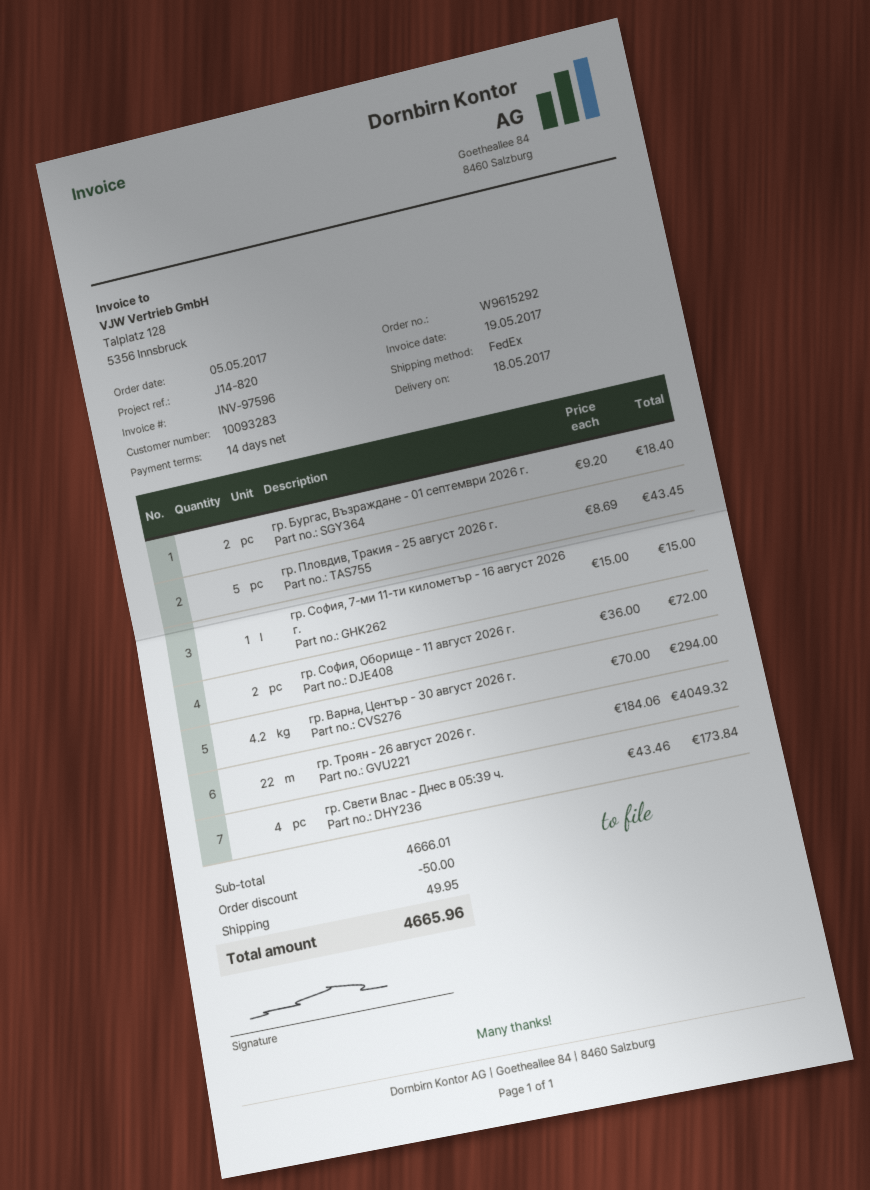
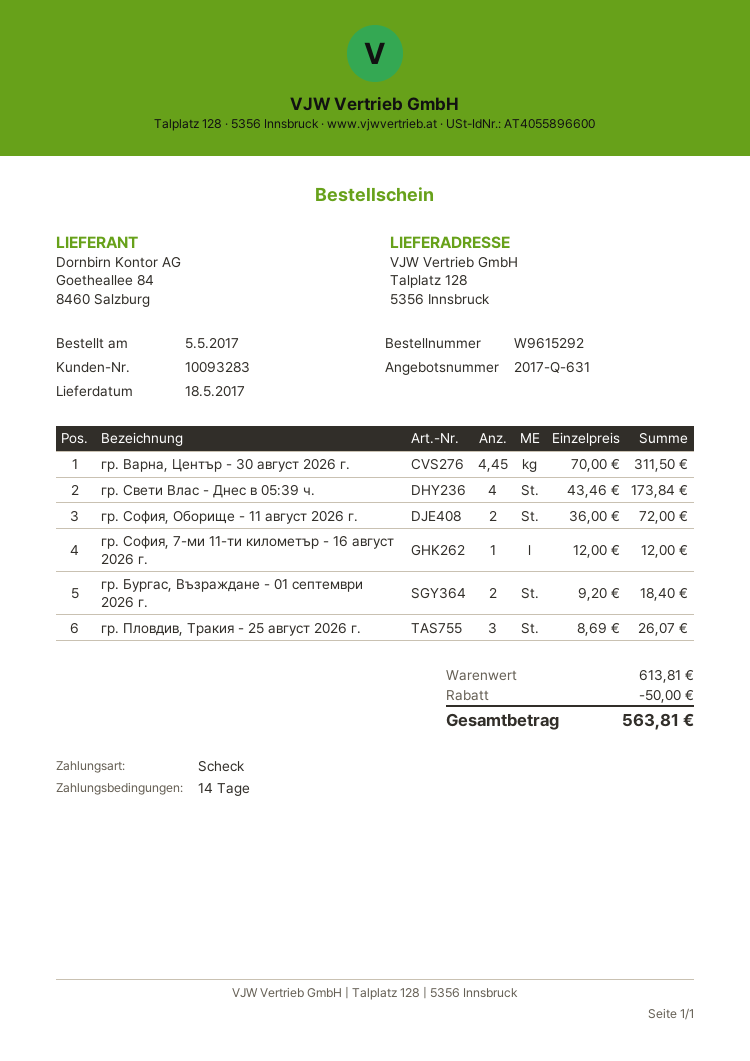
гр. Пловдив, Тракия - 25 август 2026 г.: 5 x 8.69 = 43.45 -> 3 x 8.69 = 26.07
гр. София, 7-ми 11-ти километър - 16 август 2026 г.: 1 x 15.00 = 15.00 -> 1 x 12.00 = 12.00
гр. Варна, Център - 30 август 2026 г.: 4.2 x 70.00 = 294.00 -> 4.45 x 70.00 = 311.50
гр. Троян - 26 август 2026 г.: 22 x 184.06 = 4049.32 -> none
subtotal: 4666.01 -> 613.81
shipping: 49.95 -> none
total: 4665.96 -> 563.81

